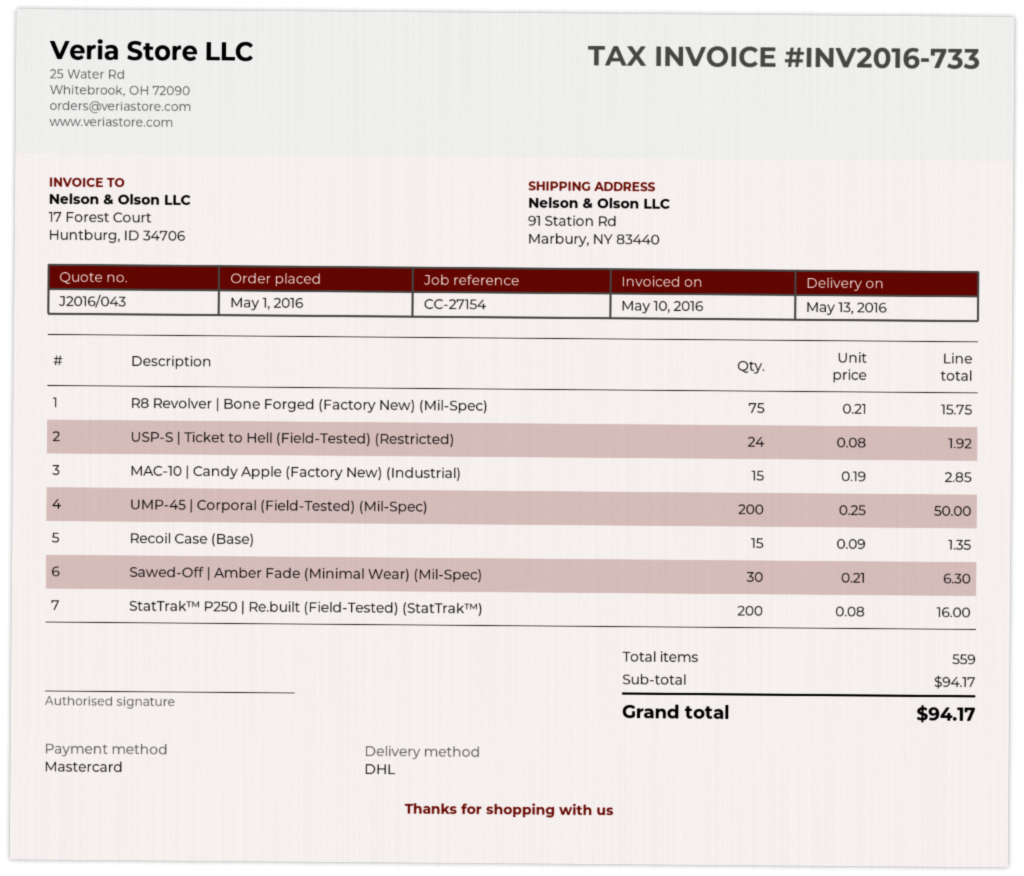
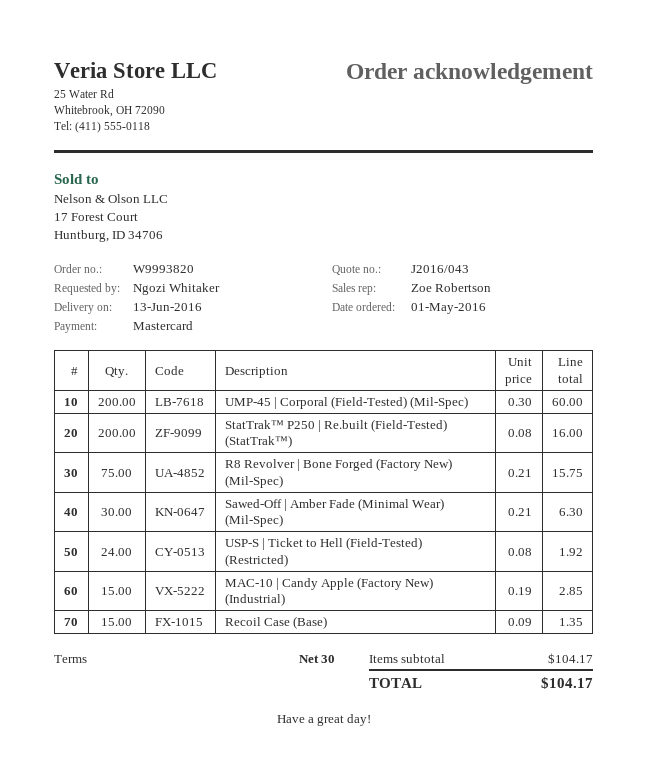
delivery date: 2016-05-13 -> 2016-06-13
UMP-45 | Corporal (Field-Tested) (Mil-Spec): 200 x 0.25 = 50.00 -> 200 x 0.30 = 60.00
subtotal: 94.17 -> 104.17
total: 94.17 -> 104.17

